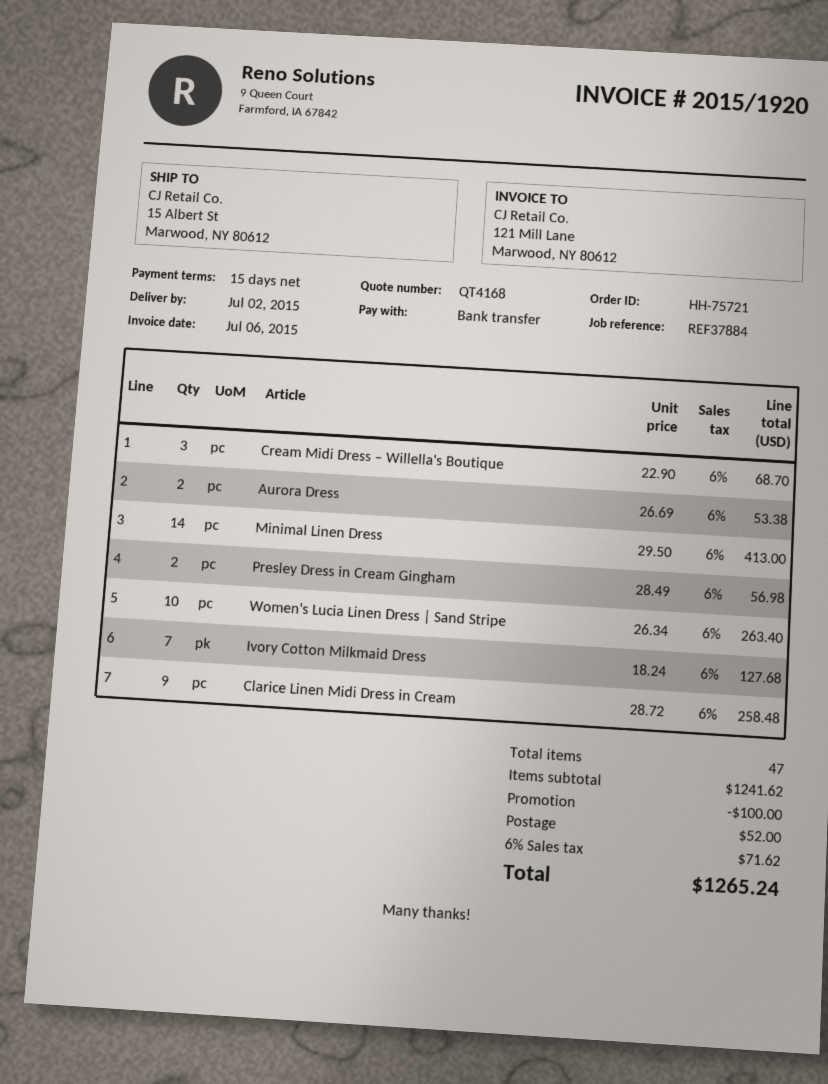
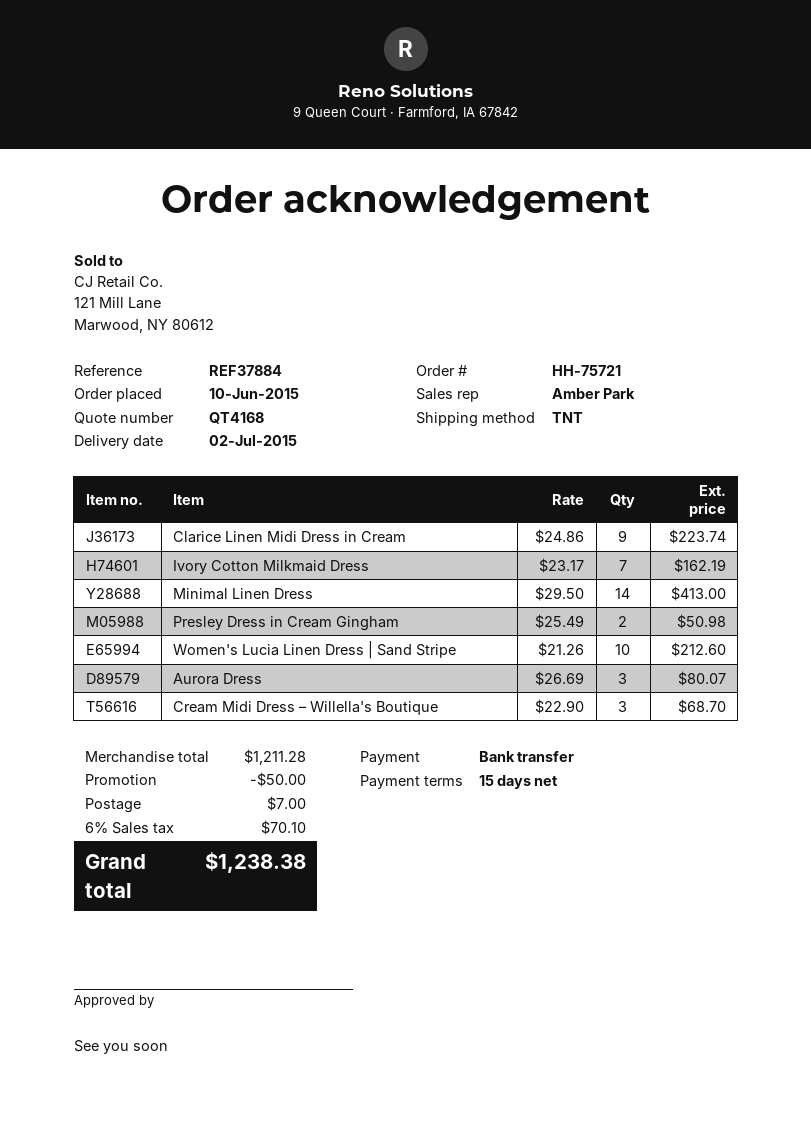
Aurora Dress: 2 x 26.69 = 53.38 -> 3 x 26.69 = 80.07
Presley Dress in Cream Gingham: 2 x 28.49 = 56.98 -> 2 x 25.49 = 50.98
Women's Lucia Linen Dress | Sand Stripe: 10 x 26.34 = 263.40 -> 10 x 21.26 = 212.60
Ivory Cotton Milkmaid Dress: 7 x 18.24 = 127.68 -> 7 x 23.17 = 162.19
Clarice Linen Midi Dress in Cream: 9 x 28.72 = 258.48 -> 9 x 24.86 = 223.74
subtotal: 1241.62 -> 1211.28
discount: 100.00 -> 50.00
shipping: 52.00 -> 7.00
tax: 6% = 71.62 -> 6% = 70.10
total: 1265.24 -> 1238.38

